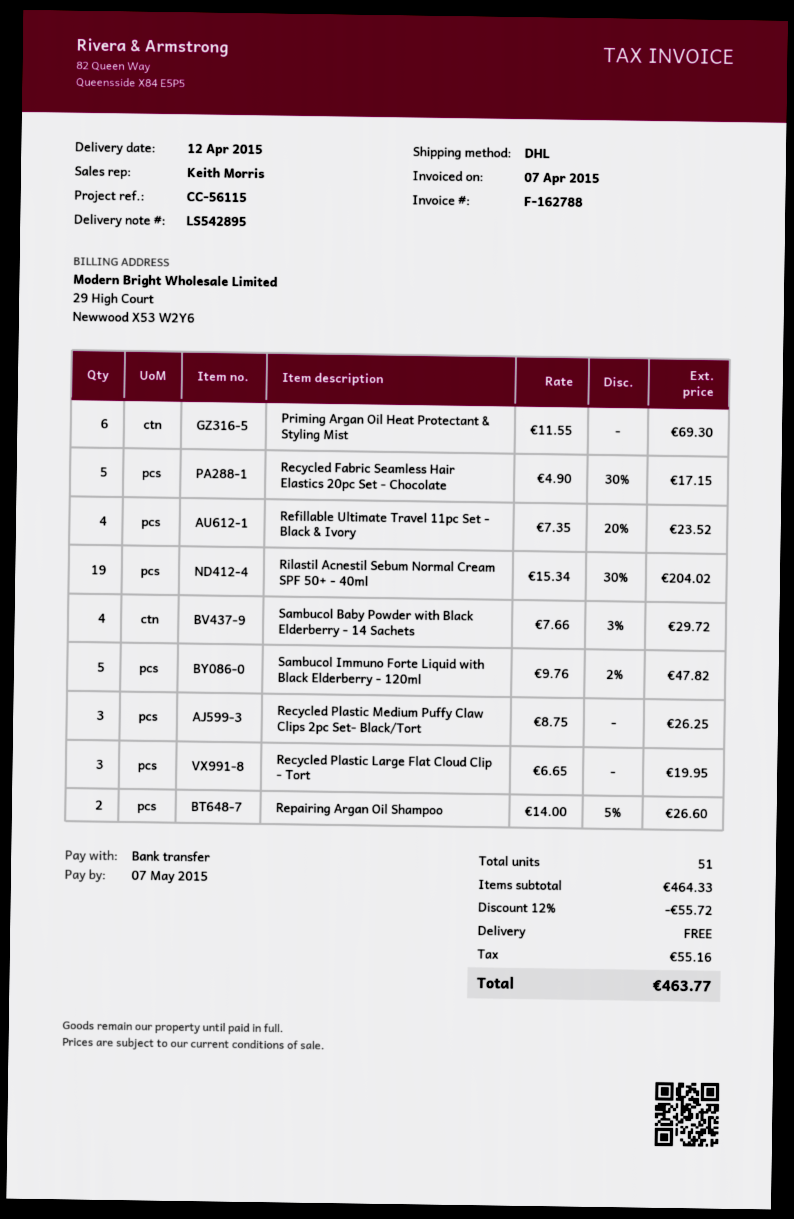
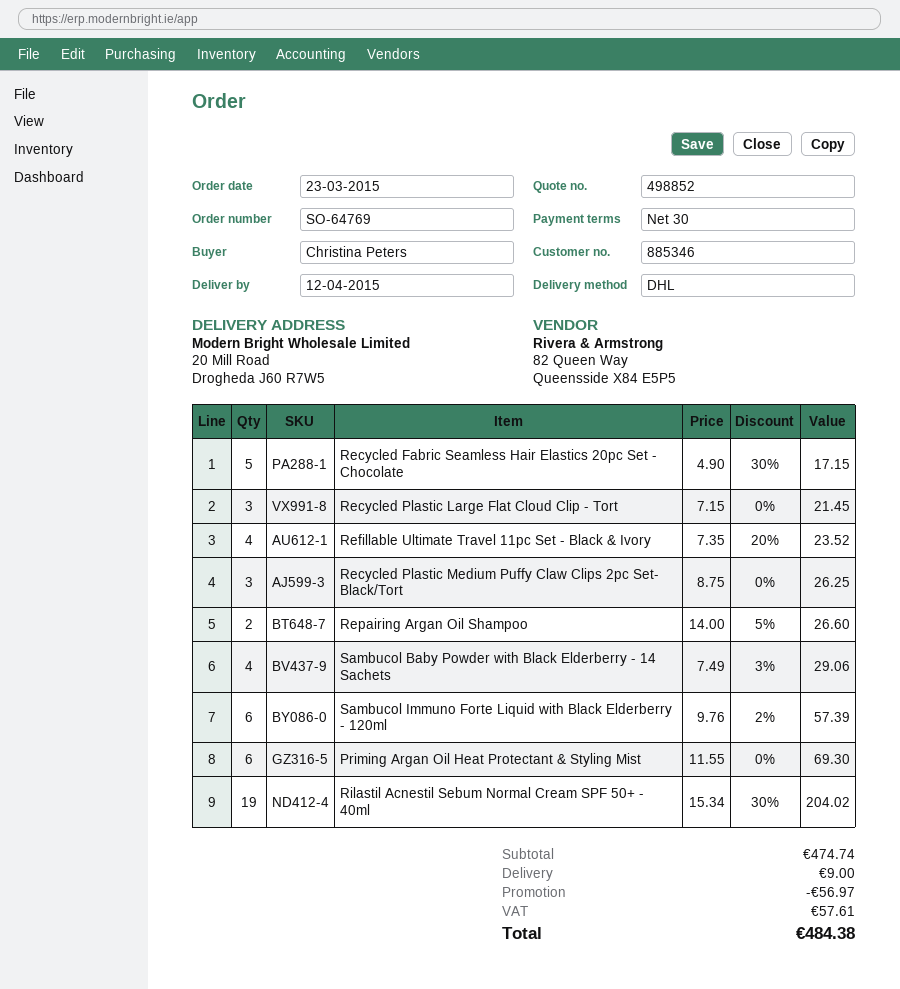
Sambucol Baby Powder with Black Elderberry - 14 Sachets: 4 x 7.66 - 3% = 29.72 -> 4 x 7.49 - 3% = 29.06
Sambucol Immuno Forte Liquid with Black Elderberry - 120ml: 5 x 9.76 - 2% = 47.82 -> 6 x 9.76 - 2% = 57.39
Recycled Plastic Large Flat Cloud Clip - Tort: 3 x 6.65 = 19.95 -> 3 x 7.15 = 21.45
subtotal: 464.33 -> 474.74
discount: 55.72 -> 56.97
shipping: 0.00 -> 9.00
tax: 55.16 -> 57.61
total: 463.77 -> 484.38

